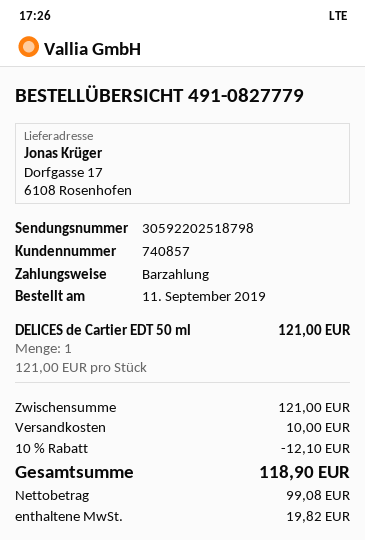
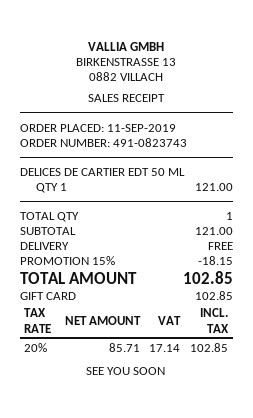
order number: 491-0827779 -> 491-0823743
payment method: cash -> gift card
discount: 10% = 12.10 -> 15% = 18.15
shipping: 10.00 -> 0.00
net: 99.08 -> 85.71
tax: 19.82 -> 17.14
total: 118.90 -> 102.85

